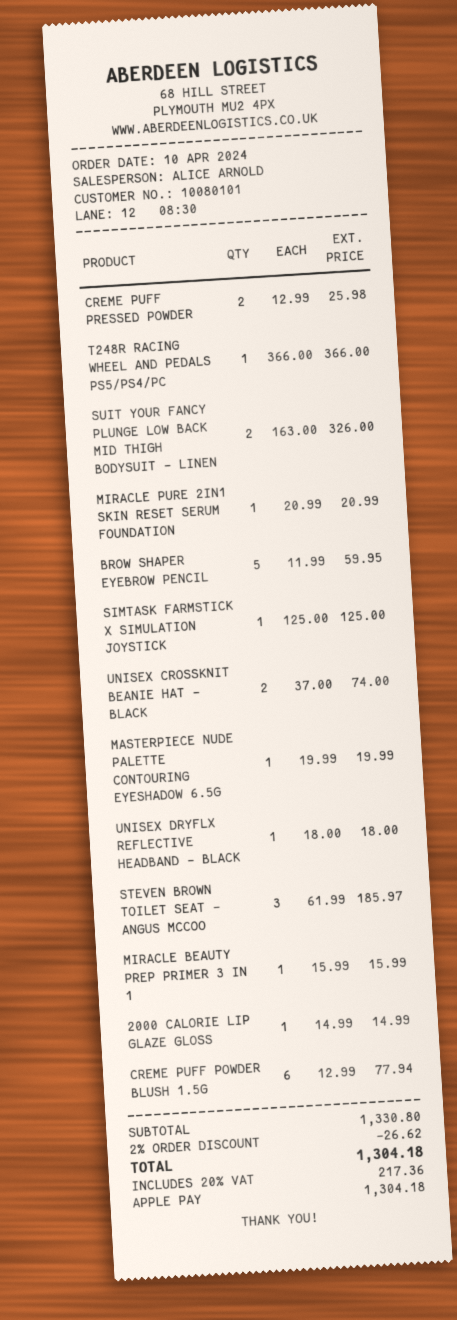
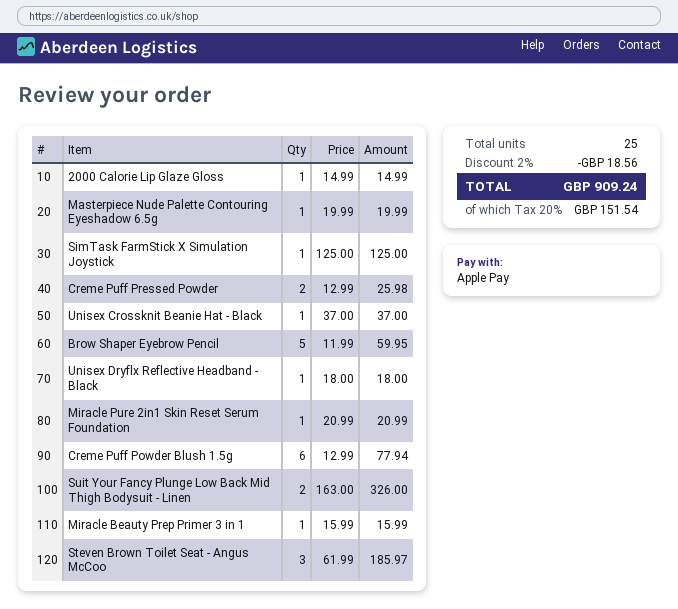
T248R RACING WHEEL AND PEDALS PS5/PS4/PC: 1 x 366.00 = 366.00 -> none
UNISEX CROSSKNIT BEANIE HAT - BLACK: 2 x 37.00 = 74.00 -> 1 x 37.00 = 37.00
discount: 2% = 26.62 -> 2% = 18.56
tax: 20% = 217.36 -> 20% = 151.54
total: 1304.18 -> 909.24

